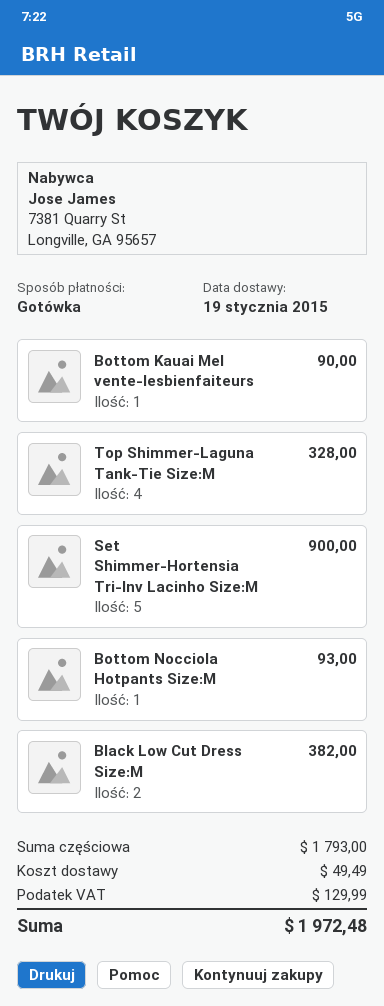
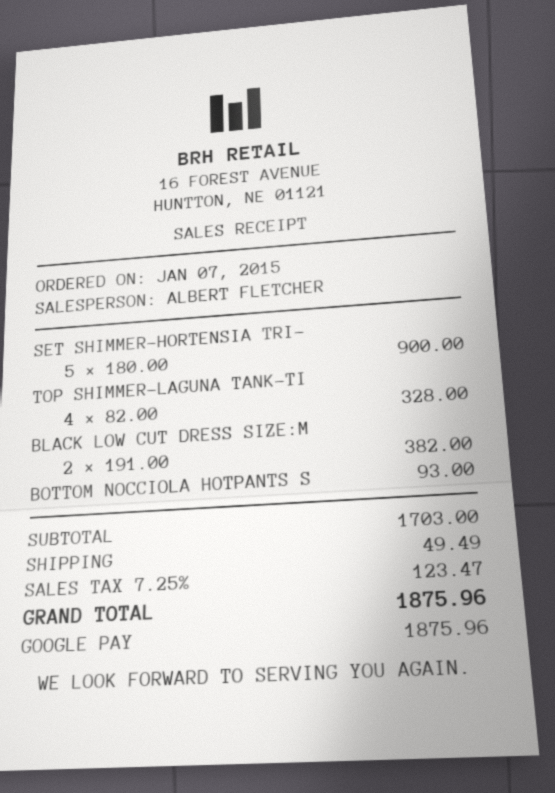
payment method: cash -> Google Pay
Bottom Kauai Mel vente-lesbienfaiteurs: 1 for 90.00 -> none
subtotal: 1793.00 -> 1703.00
tax: 129.99 -> 123.47
total: 1972.48 -> 1875.96

